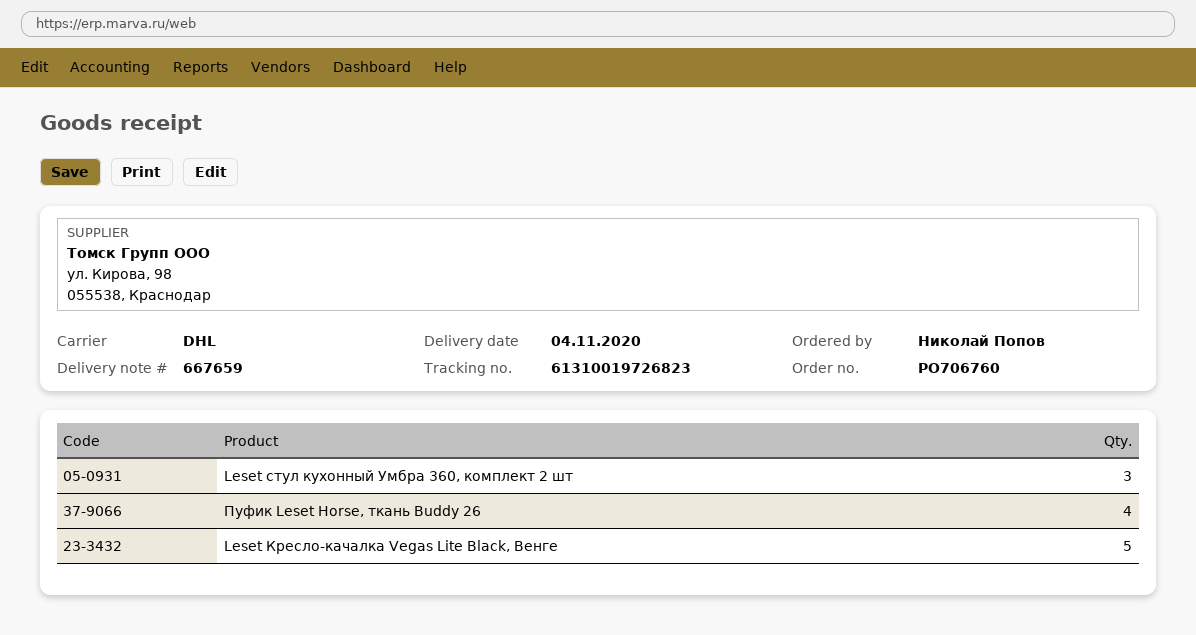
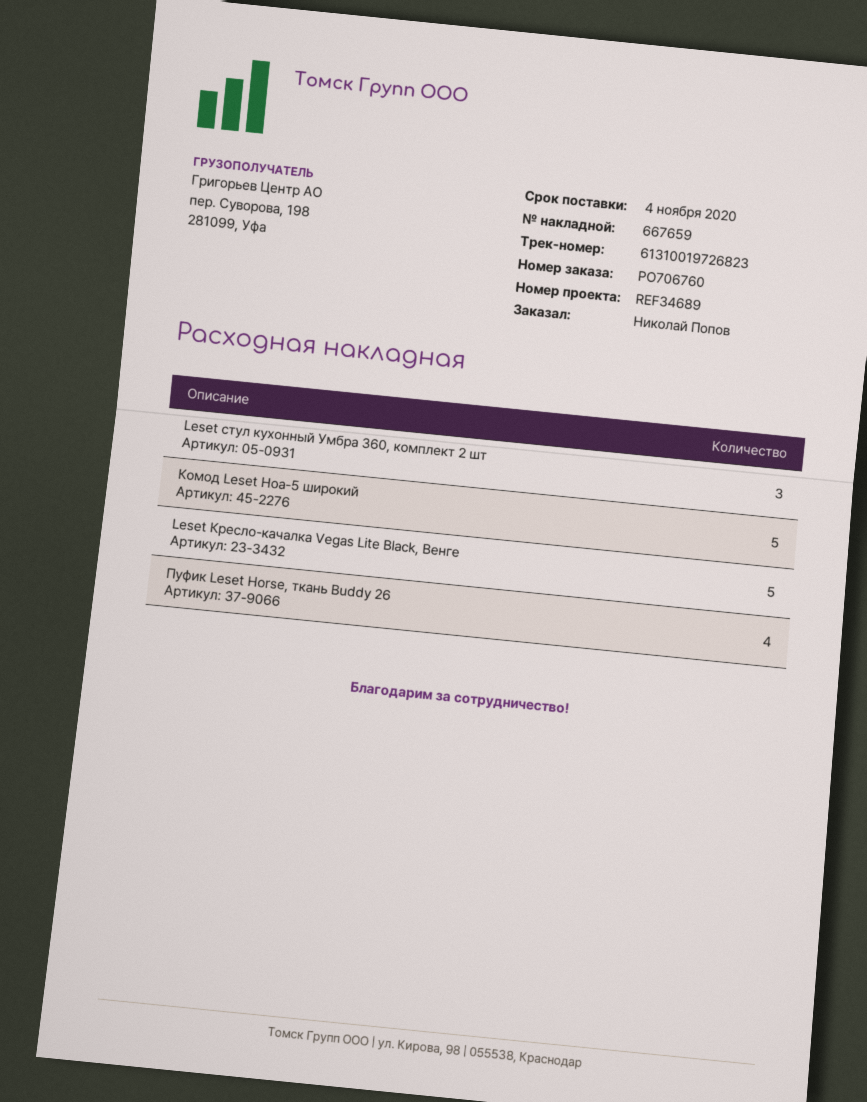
Комод Leset Ноа-5 широкий: none -> 5

